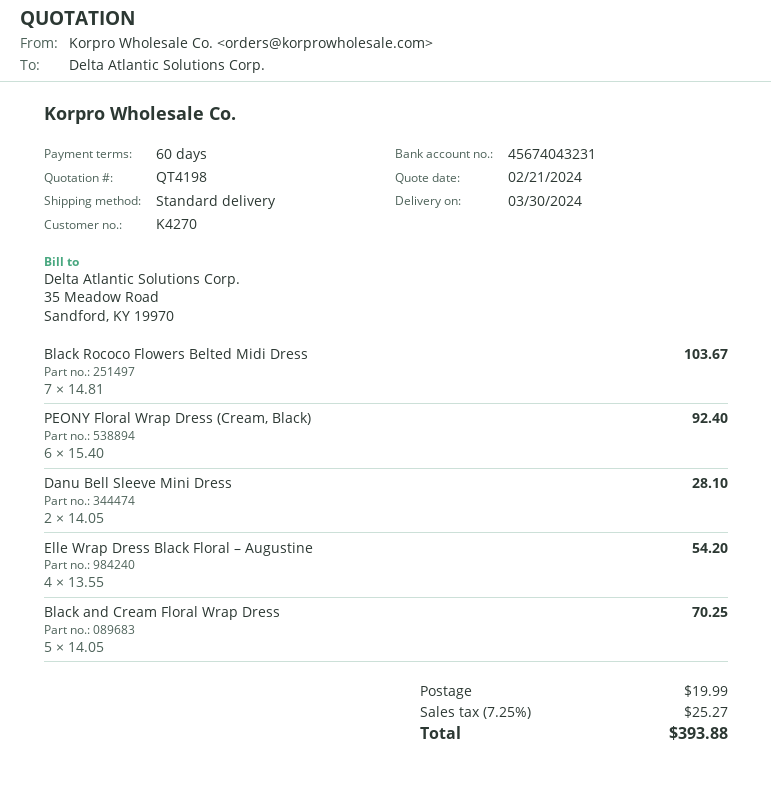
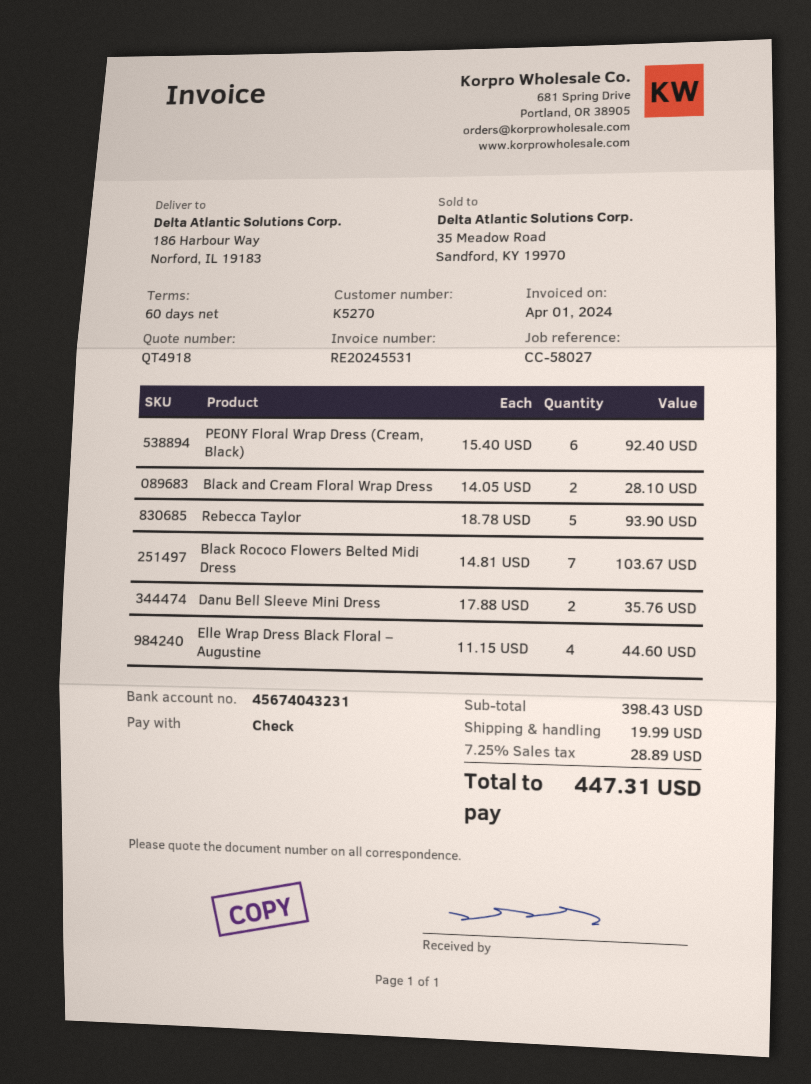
quote number: QT4198 -> QT4918
customer number: K4270 -> K5270
Danu Bell Sleeve Mini Dress: 2 x 14.05 = 28.10 -> 2 x 17.88 = 35.76
Elle Wrap Dress Black Floral – Augustine: 4 x 13.55 = 54.20 -> 4 x 11.15 = 44.60
Black and Cream Floral Wrap Dress: 5 x 14.05 = 70.25 -> 2 x 14.05 = 28.10
Rebecca Taylor: none -> 5 x 18.78 = 93.90
tax: 7.25% = 25.27 -> 7.25% = 28.89
total: 393.88 -> 447.31

